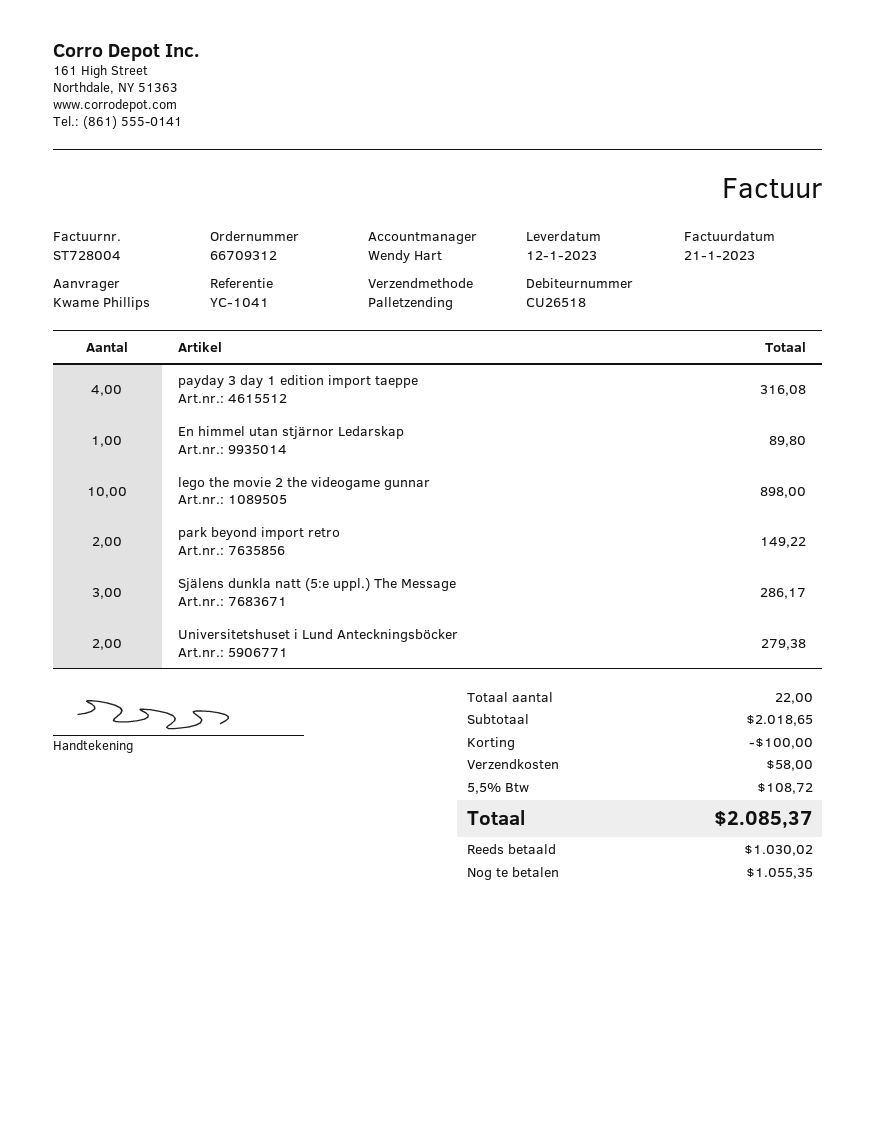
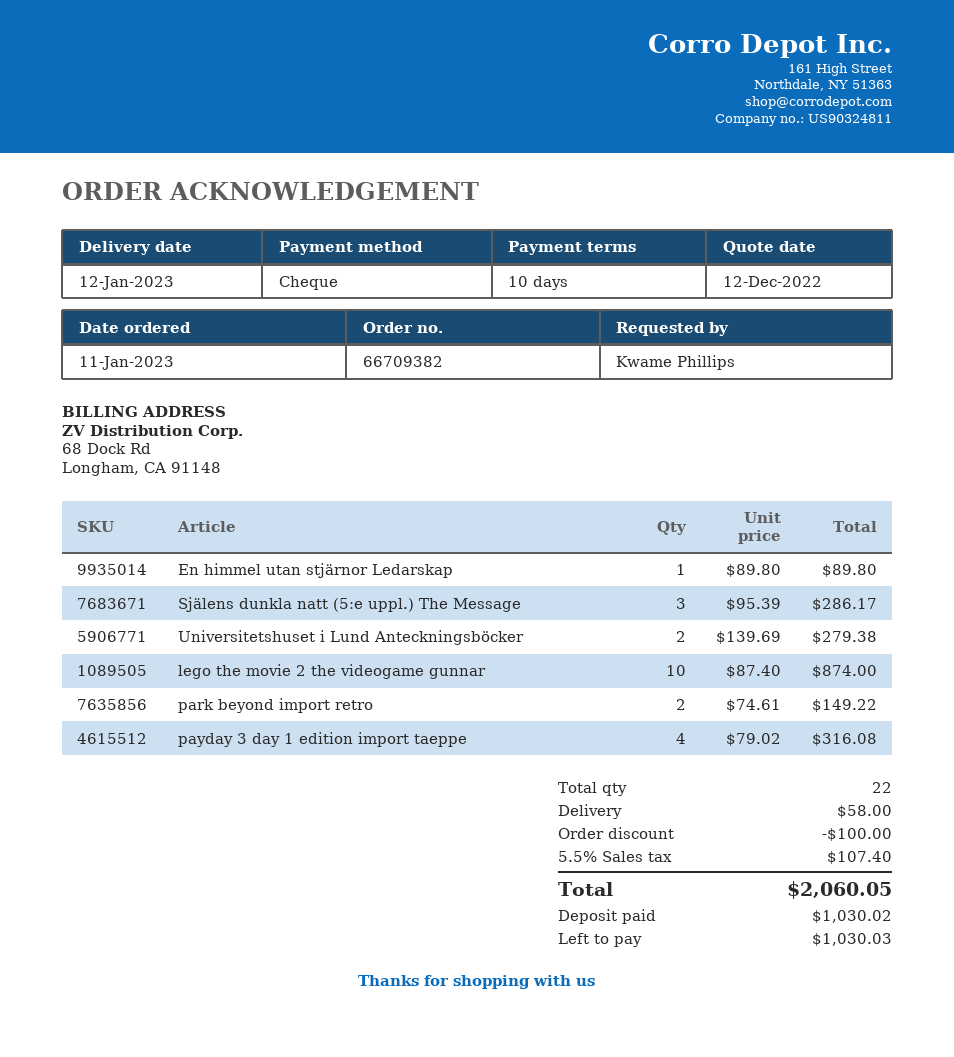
order number: 66709312 -> 66709382
lego the movie 2 the videogame gunnar: 10 for 898.00 -> 10 for 874.00
tax: 5.5% = 108.72 -> 5.5% = 107.40
total: 2085.37 -> 2060.05
balance: 1055.35 -> 1030.03

